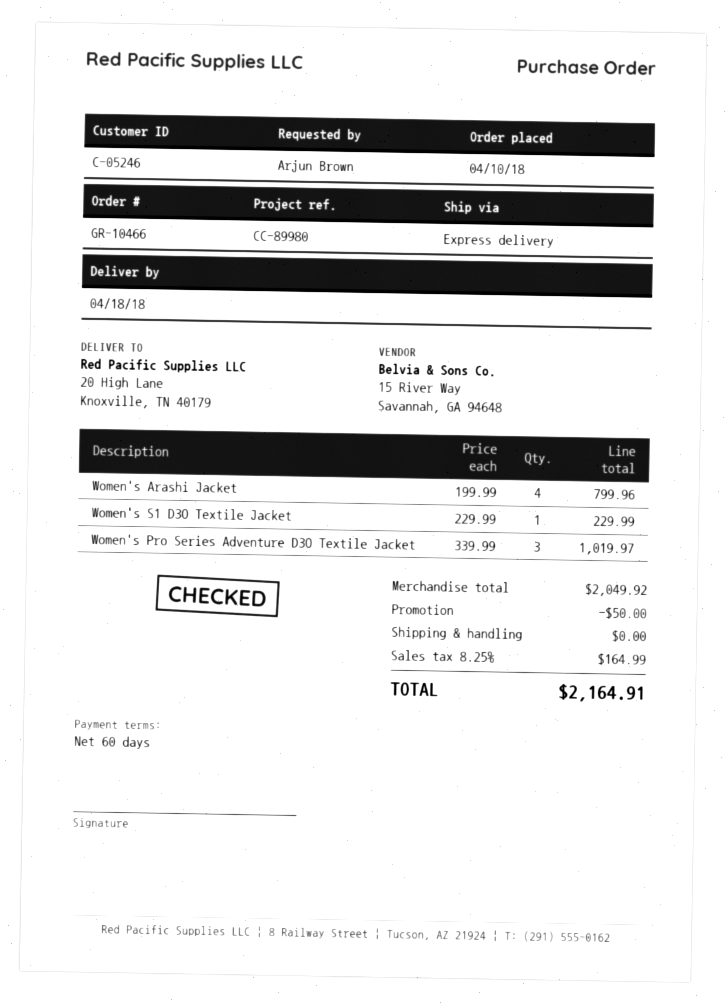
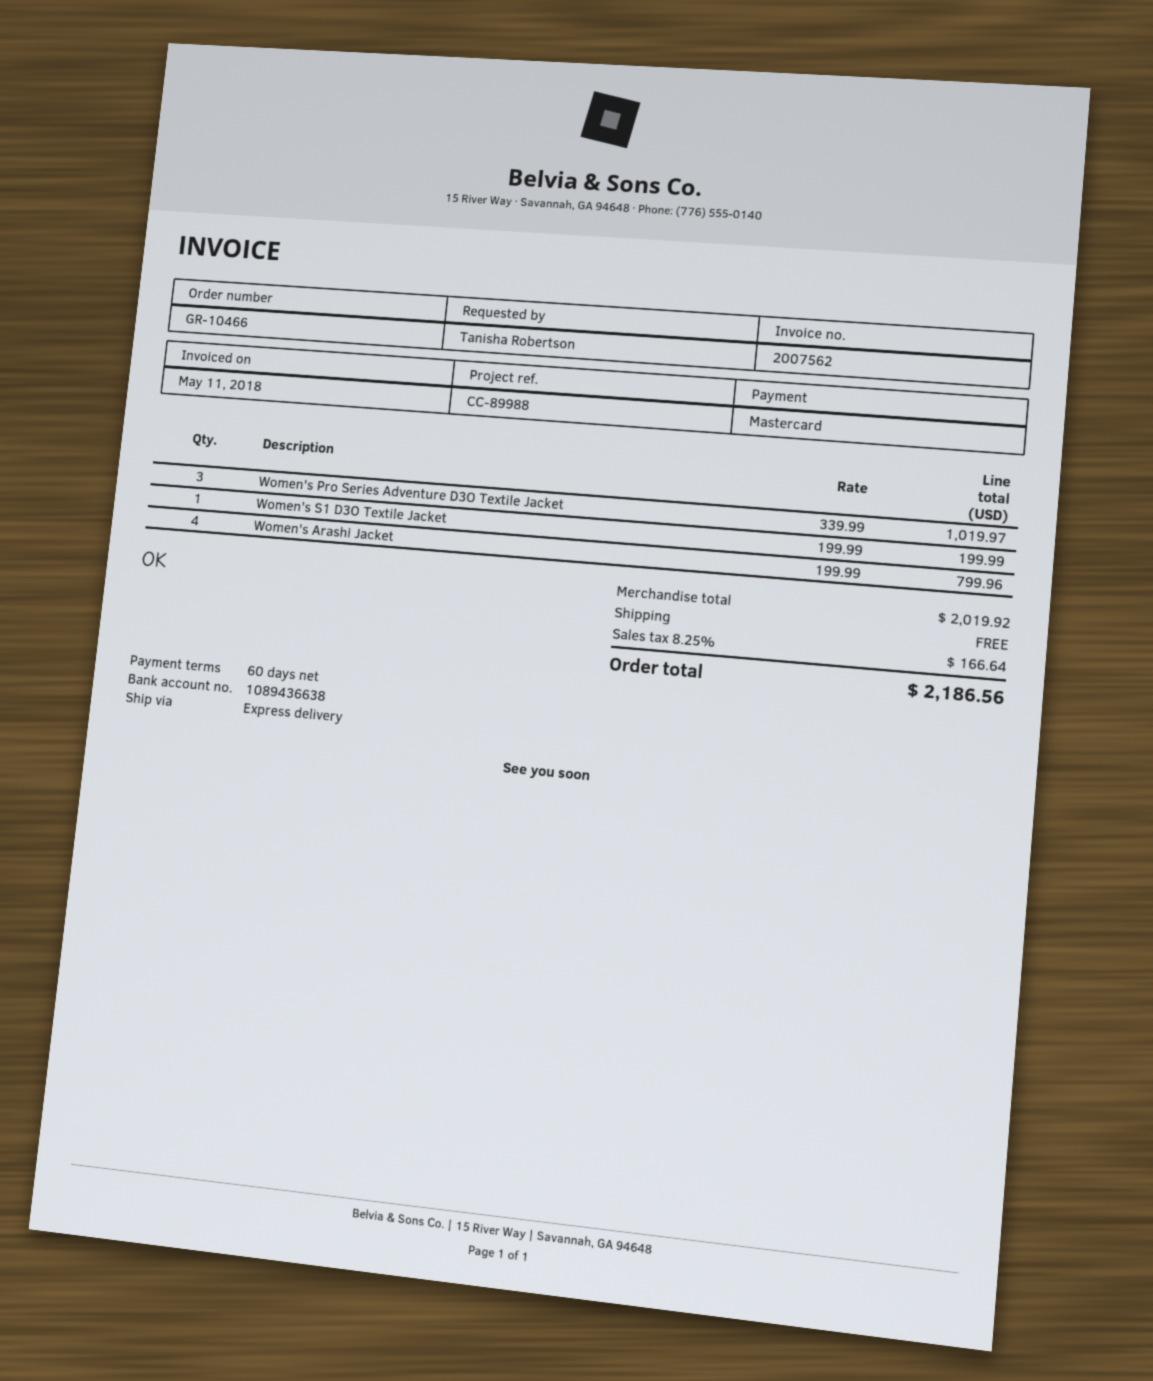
reference: CC-89980 -> CC-89988
ordered by: Arjun Brown -> Tanisha Robertson
Women's S1 D3O Textile Jacket: 1 x 229.99 = 229.99 -> 1 x 199.99 = 199.99
subtotal: 2049.92 -> 2019.92
discount: 50.00 -> none
tax: 8.25% = 164.99 -> 8.25% = 166.64
total: 2164.91 -> 2186.56

